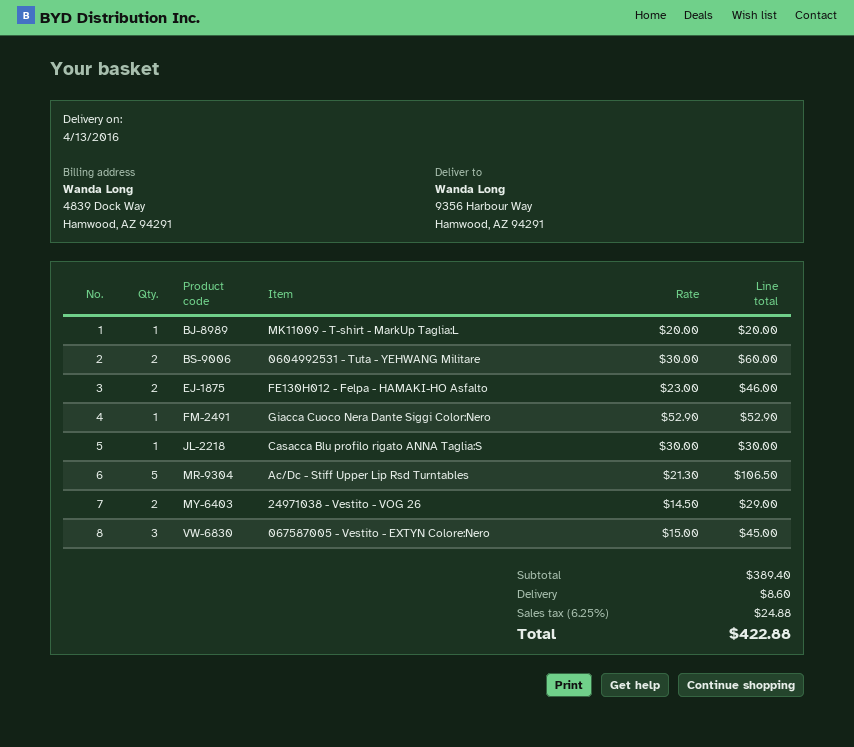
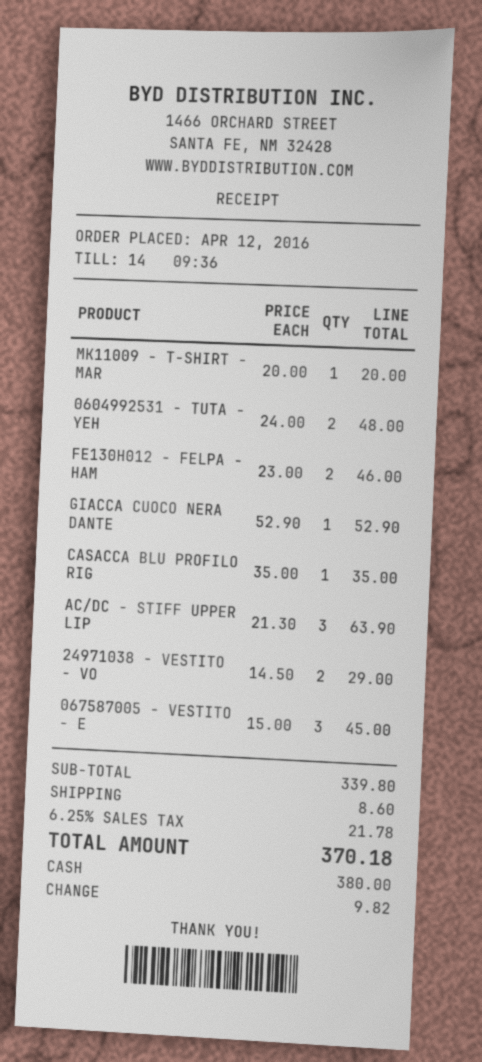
0604992531 - Tuta - YEHWANG Militare: 2 x 30.00 = 60.00 -> 2 x 24.00 = 48.00
Casacca Blu profilo rigato ANNA Taglia:S: 1 x 30.00 = 30.00 -> 1 x 35.00 = 35.00
Ac/Dc - Stiff Upper Lip Rsd Turntables: 5 x 21.30 = 106.50 -> 3 x 21.30 = 63.90
subtotal: 389.40 -> 339.80
tax: 6.25% = 24.88 -> 6.25% = 21.78
total: 422.88 -> 370.18

